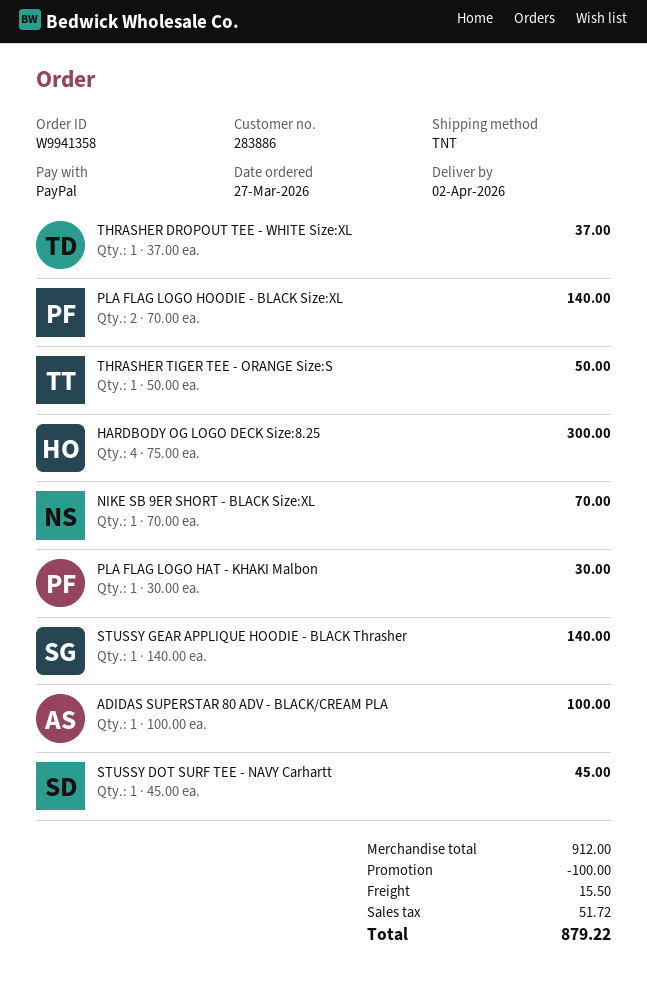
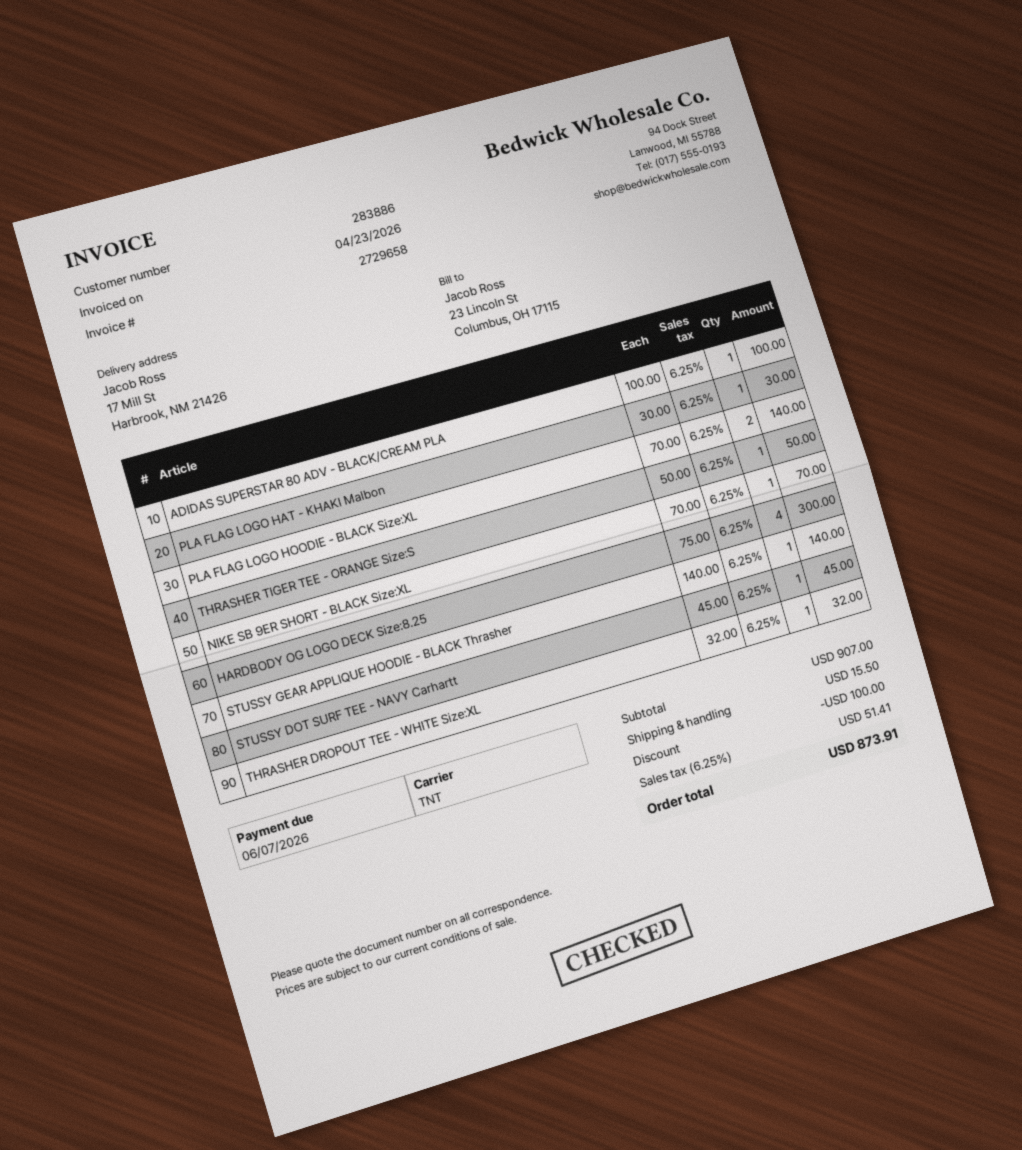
THRASHER DROPOUT TEE - WHITE Size:XL: 1 x 37.00 = 37.00 -> 1 x 32.00 = 32.00
subtotal: 912.00 -> 907.00
tax: 51.72 -> 51.41
total: 879.22 -> 873.91

